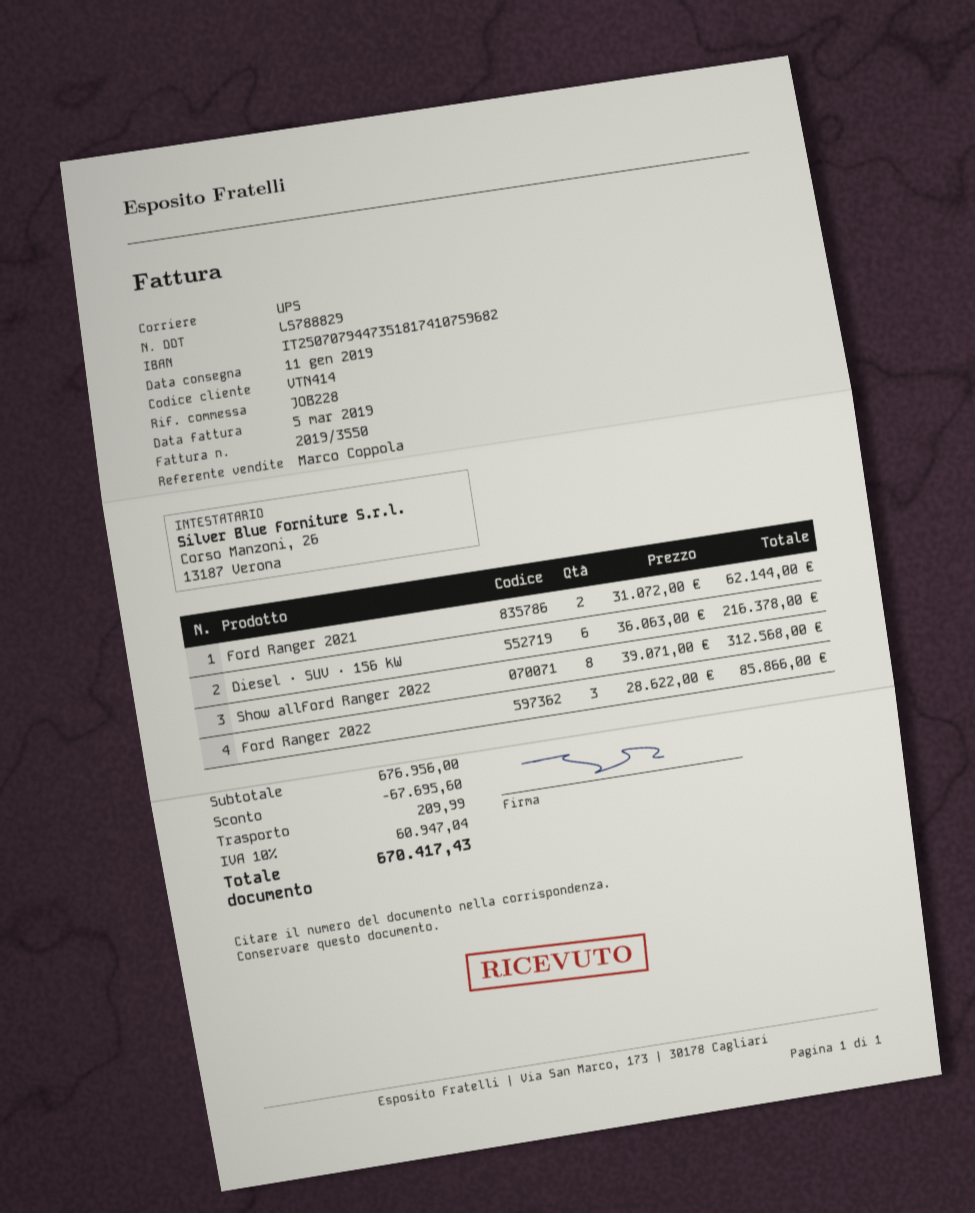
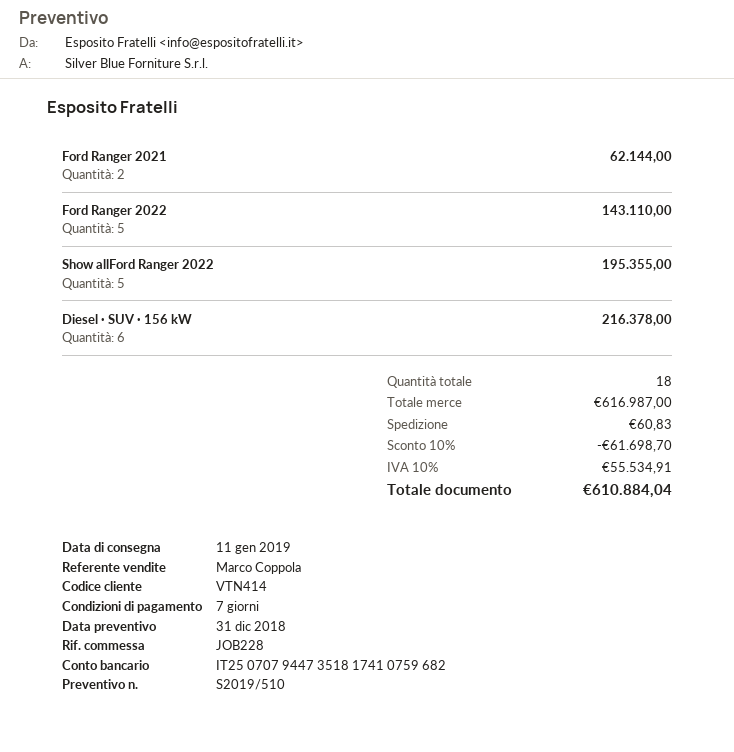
Show allFord Ranger 2022: 8 for 312568.00 -> 5 for 195355.00
Ford Ranger 2022: 3 for 85866.00 -> 5 for 143110.00
subtotal: 676956.00 -> 616987.00
discount: 67695.60 -> 61698.70
shipping: 209.99 -> 60.83
tax: 10% = 60947.04 -> 10% = 55534.91
total: 670417.43 -> 610884.04

